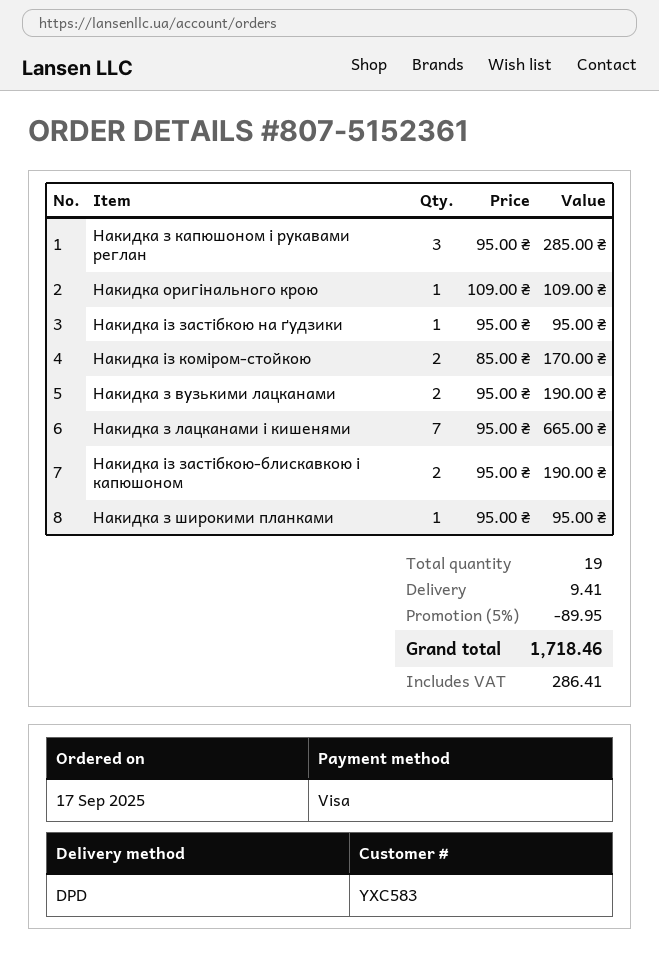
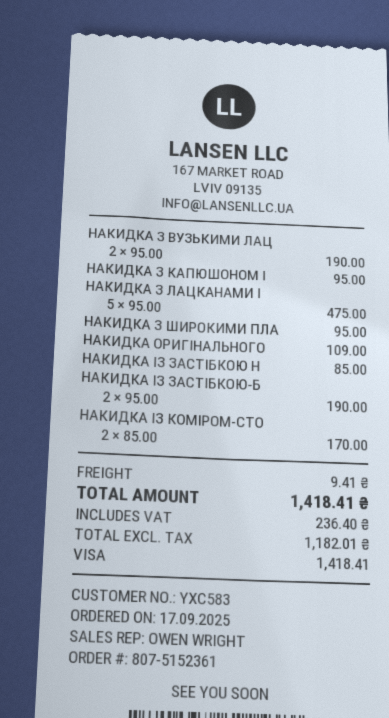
Накидка з капюшоном і рукавами реглан: 3 x 95.00 = 285.00 -> 1 x 95.00 = 95.00
Накидка із застібкою на ґудзики: 1 x 95.00 = 95.00 -> 1 x 85.00 = 85.00
Накидка з лацканами і кишенями: 7 x 95.00 = 665.00 -> 5 x 95.00 = 475.00
discount: 5% = 89.95 -> none
tax: 286.41 -> 236.40
total: 1718.46 -> 1418.41

